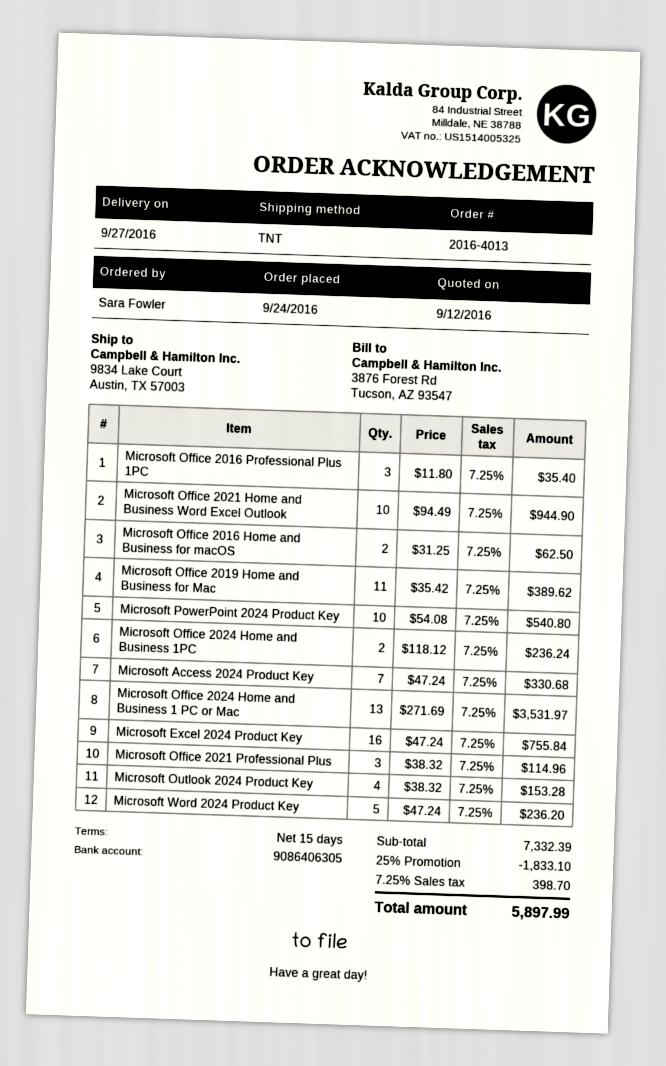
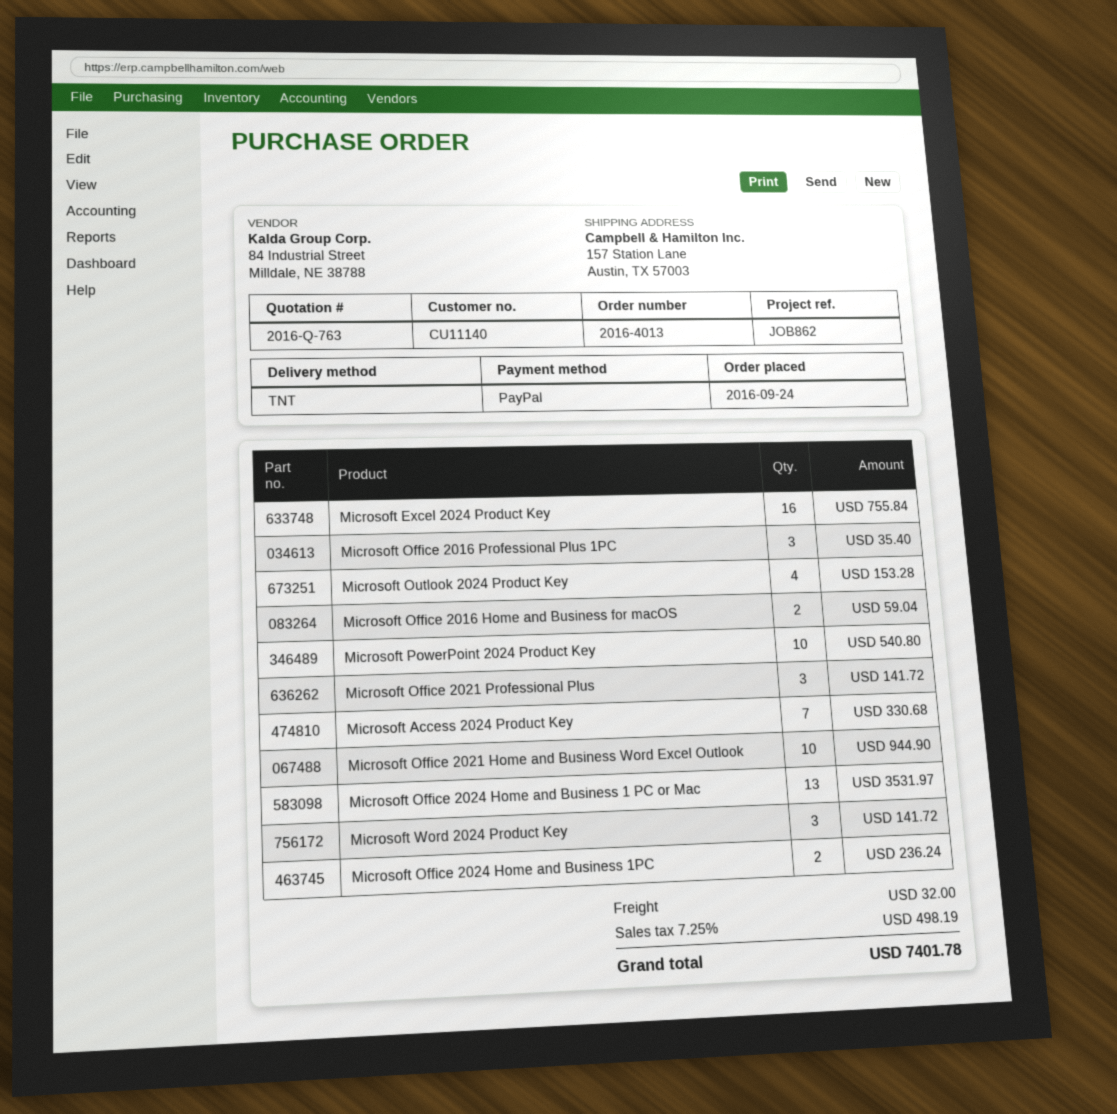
ship to: 9834 Lake Court, Austin, TX 57003 -> 157 Station Lane, Austin, TX 57003
Microsoft Office 2016 Home and Business for macOS: 2 for 62.50 -> 2 for 59.04
Microsoft Office 2019 Home and Business for Mac: 11 for 389.62 -> none
Microsoft Office 2021 Professional Plus: 3 for 114.96 -> 3 for 141.72
Microsoft Word 2024 Product Key: 5 for 236.20 -> 3 for 141.72
discount: 25% = 1833.10 -> none
shipping: none -> 32.00
tax: 7.25% = 398.70 -> 7.25% = 498.19
total: 5897.99 -> 7401.78

